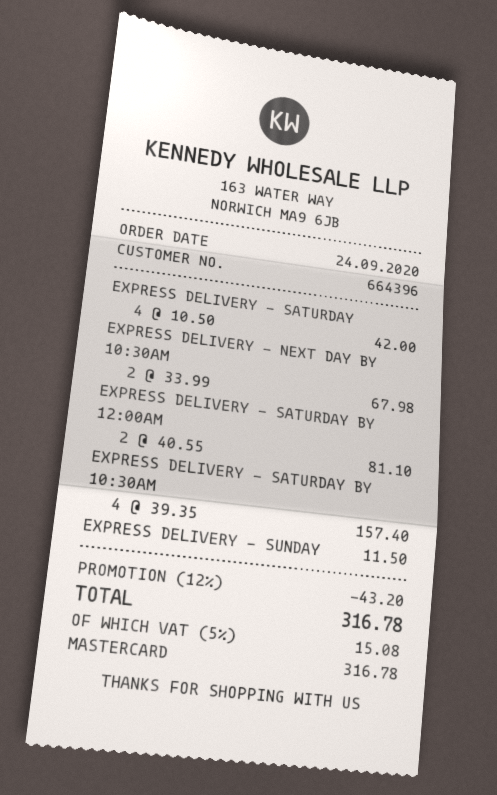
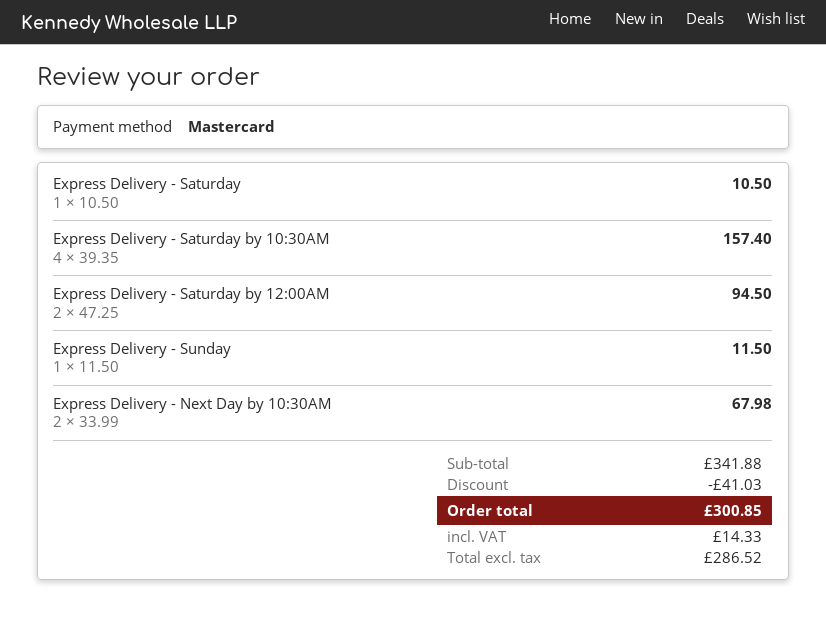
EXPRESS DELIVERY - SATURDAY: 4 x 10.50 = 42.00 -> 1 x 10.50 = 10.50
EXPRESS DELIVERY - SATURDAY BY 12:00AM: 2 x 40.55 = 81.10 -> 2 x 47.25 = 94.50
discount: 43.20 -> 41.03
tax: 15.08 -> 14.33
total: 316.78 -> 300.85

